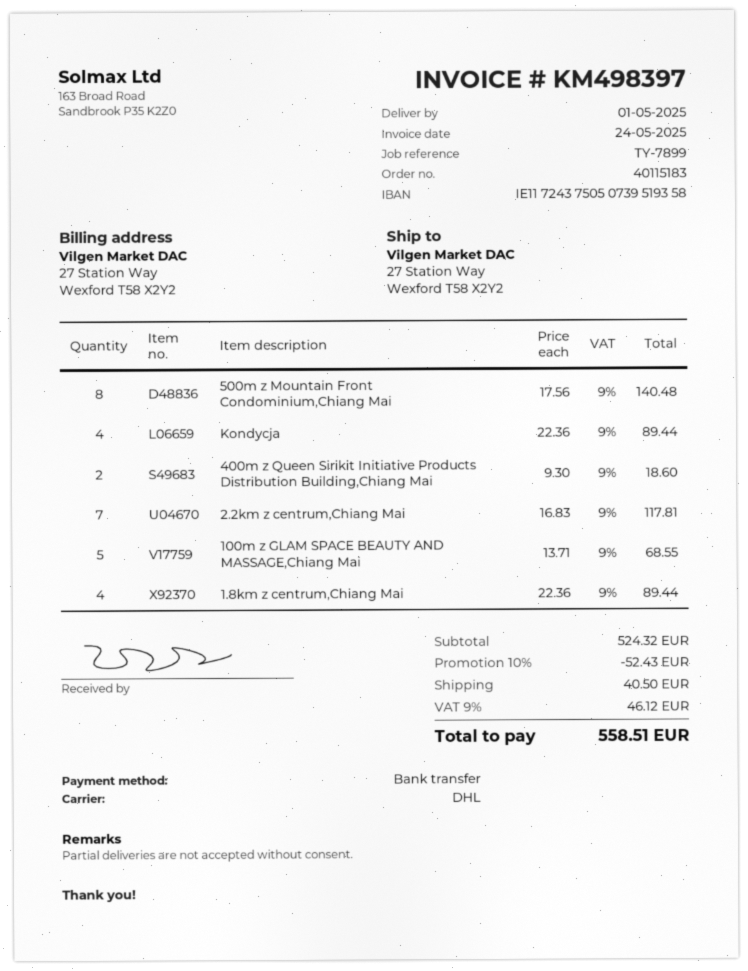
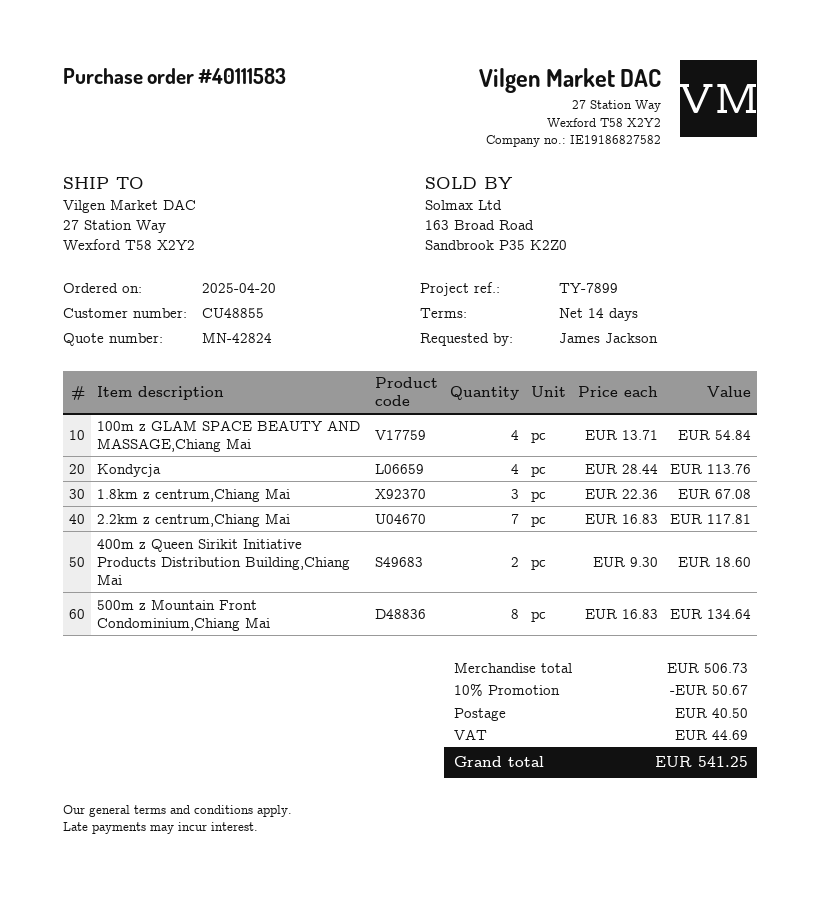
order number: 40115183 -> 40111583
500m z Mountain Front Condominium,Chiang Mai: 8 x 17.56 = 140.48 -> 8 x 16.83 = 134.64
Kondycja: 4 x 22.36 = 89.44 -> 4 x 28.44 = 113.76
100m z GLAM SPACE BEAUTY AND MASSAGE,Chiang Mai: 5 x 13.71 = 68.55 -> 4 x 13.71 = 54.84
1.8km z centrum,Chiang Mai: 4 x 22.36 = 89.44 -> 3 x 22.36 = 67.08
subtotal: 524.32 -> 506.73
discount: 10% = 52.43 -> 10% = 50.67
tax: 46.12 -> 44.69
total: 558.51 -> 541.25

